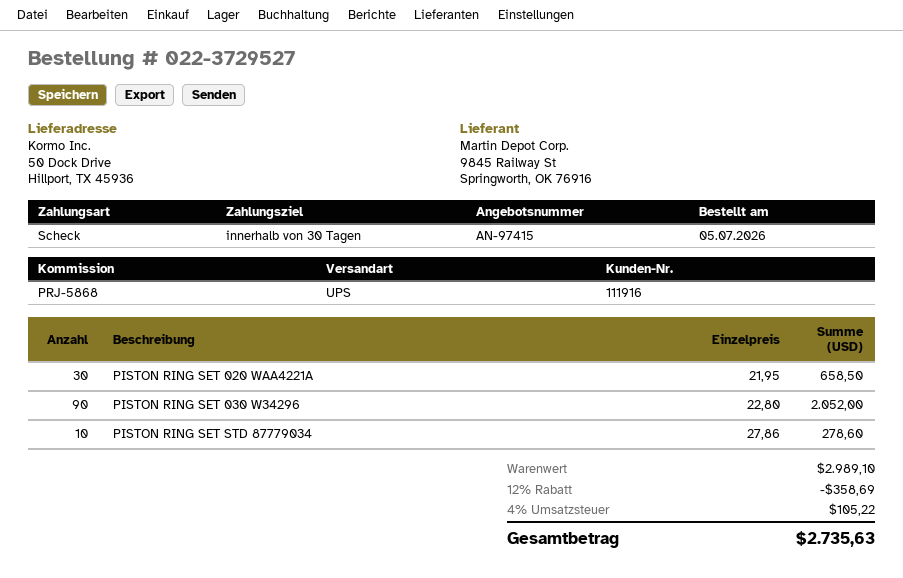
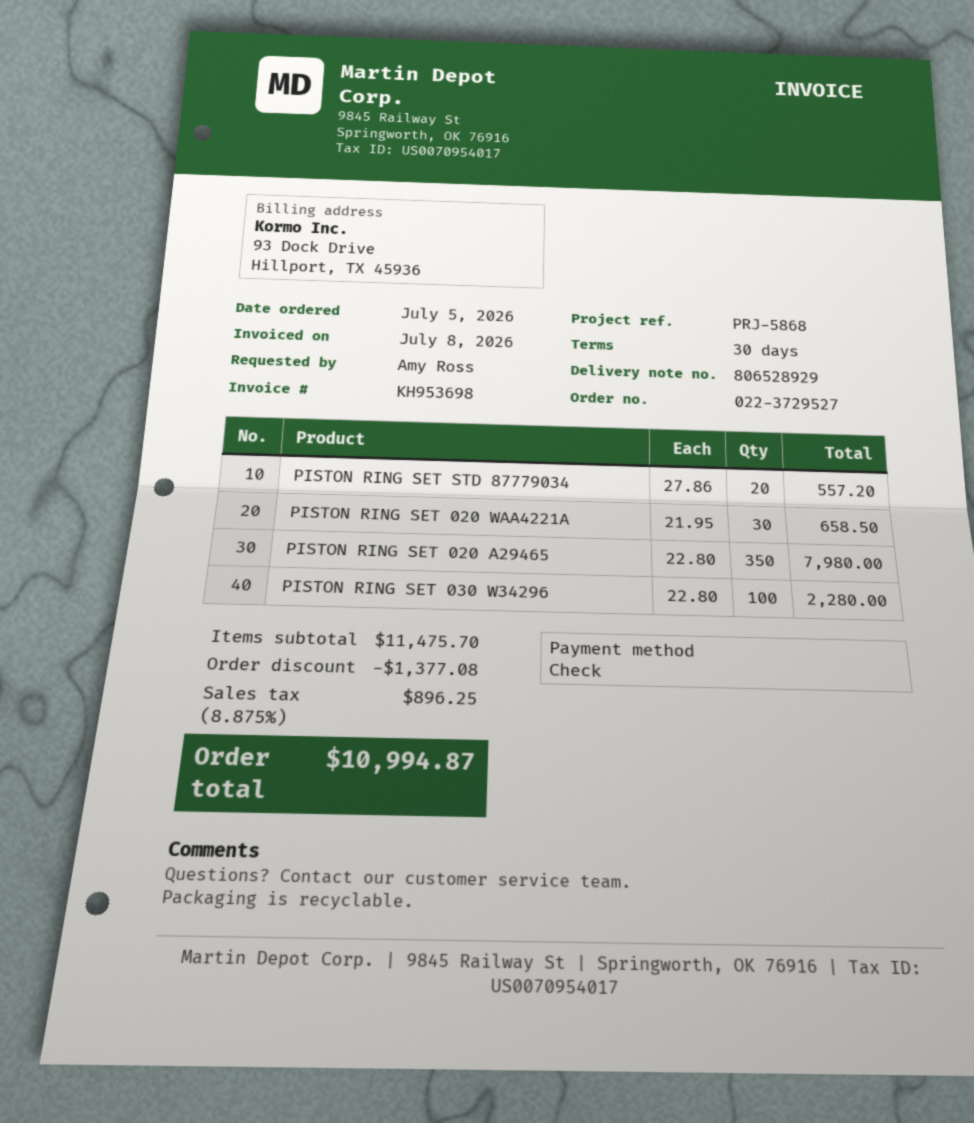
PISTON RING SET 030 W34296: 90 x 22.80 = 2052.00 -> 100 x 22.80 = 2280.00
PISTON RING SET STD 87779034: 10 x 27.86 = 278.60 -> 20 x 27.86 = 557.20
PISTON RING SET 020 A29465: none -> 350 x 22.80 = 7980.00
subtotal: 2989.10 -> 11475.70
discount: 358.69 -> 1377.08
tax: 4% = 105.22 -> 8.875% = 896.25
total: 2735.63 -> 10994.87

